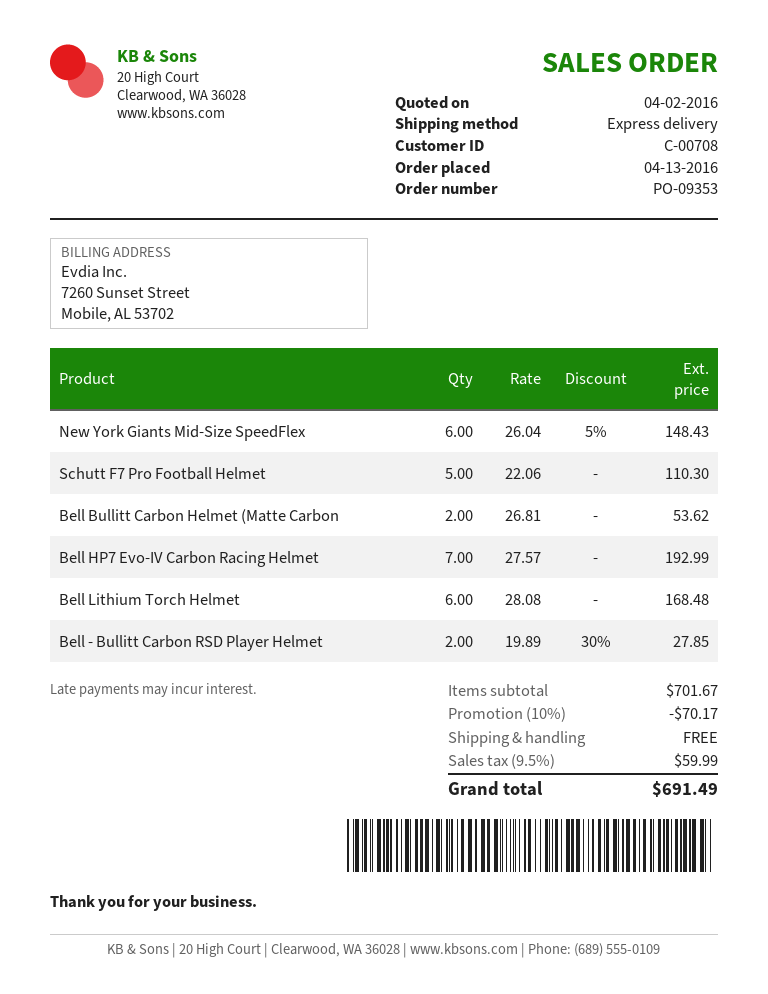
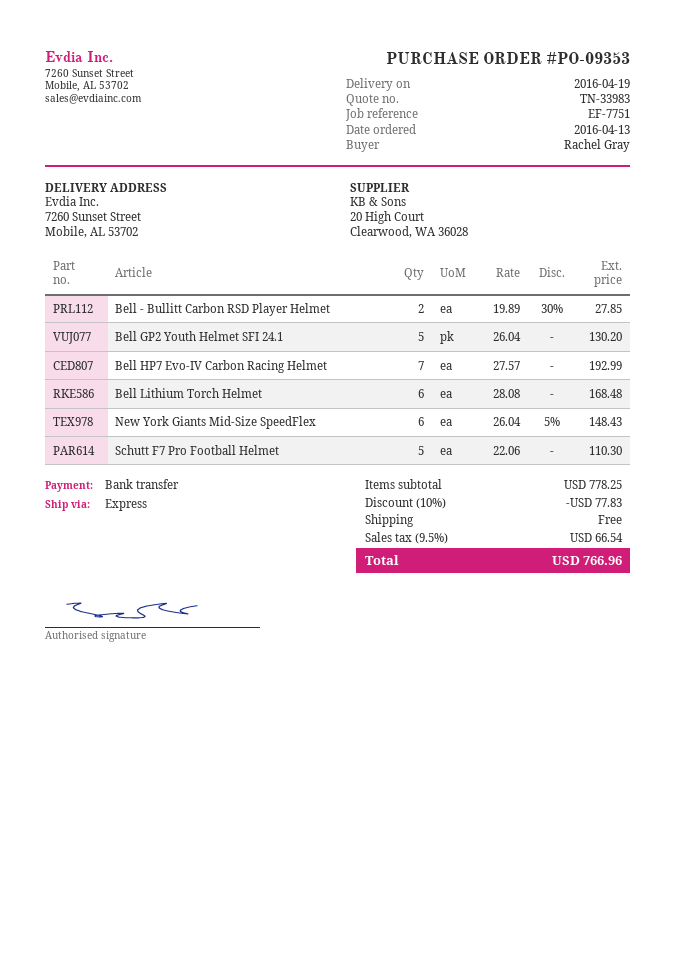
Bell Bullitt Carbon Helmet (Matte Carbon: 2 x 26.81 = 53.62 -> none
Bell GP2 Youth Helmet SFI 24.1: none -> 5 x 26.04 = 130.20
subtotal: 701.67 -> 778.25
discount: 10% = 70.17 -> 10% = 77.83
tax: 9.5% = 59.99 -> 9.5% = 66.54
total: 691.49 -> 766.96

